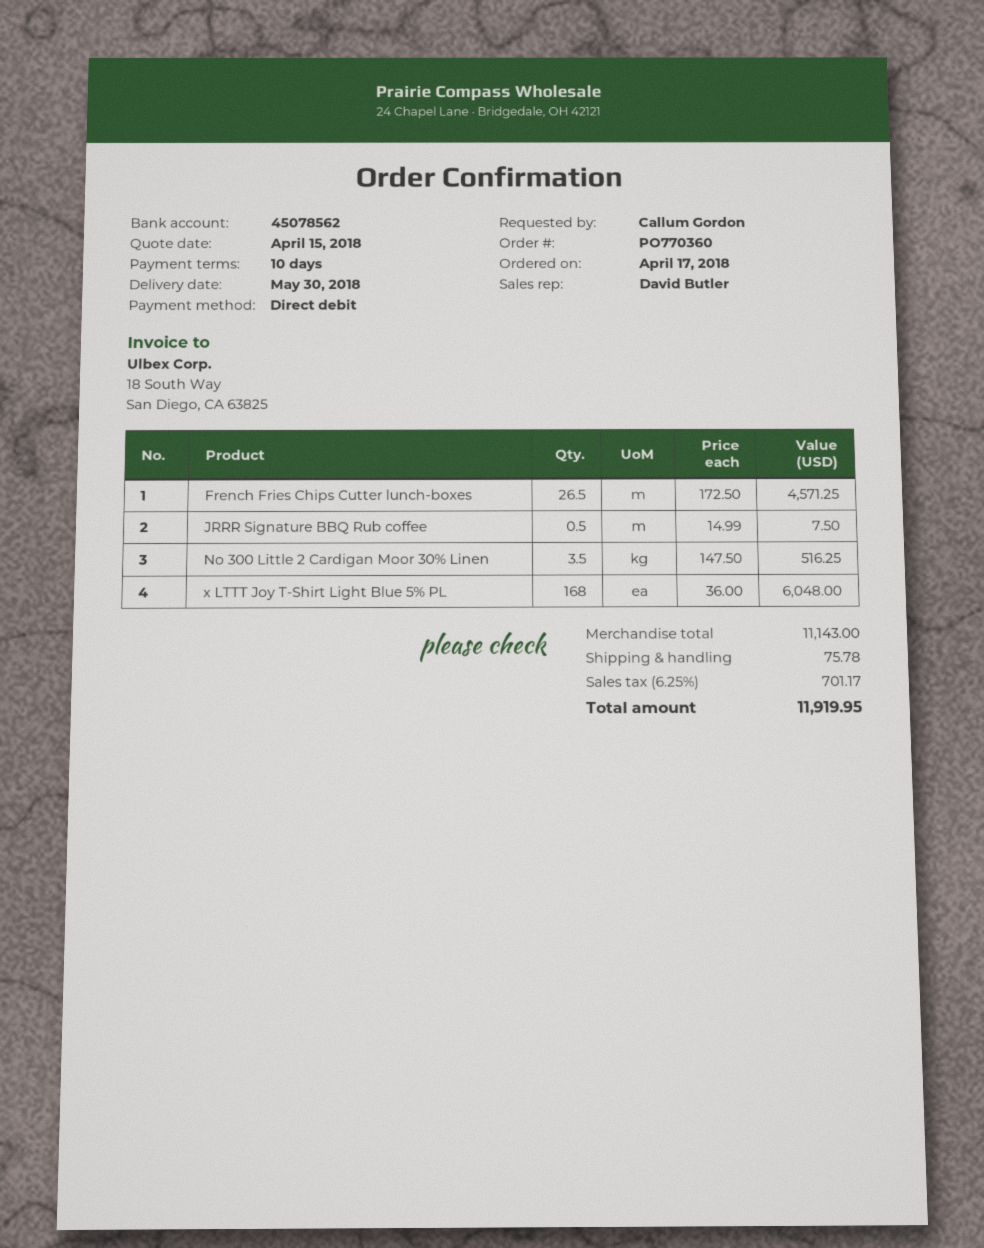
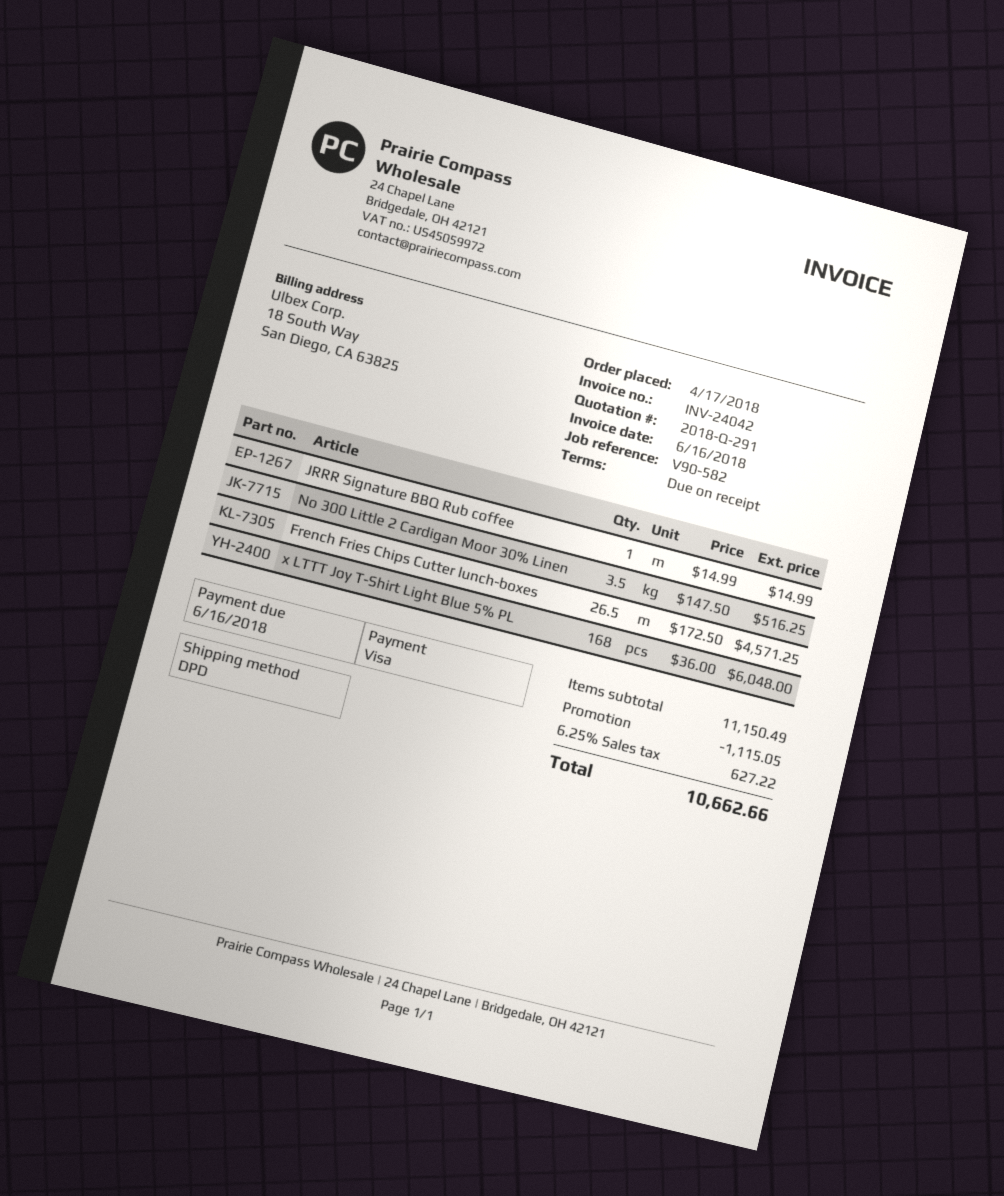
payment terms: 10 days -> on receipt
payment method: direct debit -> Visa
JRRR Signature BBQ Rub coffee: 0.5 x 14.99 = 7.50 -> 1 x 14.99 = 14.99
subtotal: 11143.00 -> 11150.49
discount: none -> 1115.05
shipping: 75.78 -> none
tax: 6.25% = 701.17 -> 6.25% = 627.22
total: 11919.95 -> 10662.66

